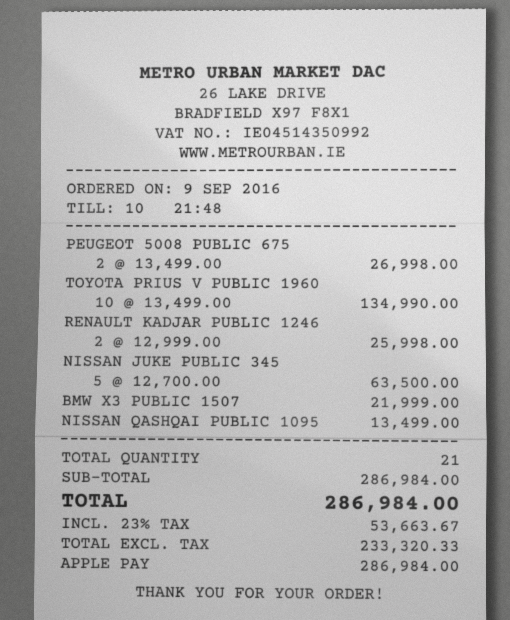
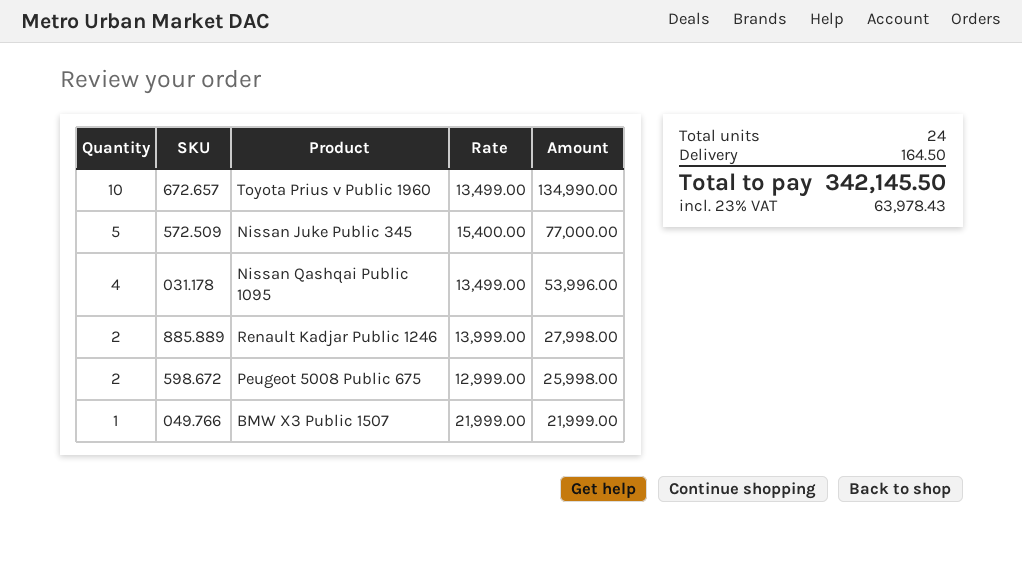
PEUGEOT 5008 PUBLIC 675: 2 x 13499.00 = 26998.00 -> 2 x 12999.00 = 25998.00
RENAULT KADJAR PUBLIC 1246: 2 x 12999.00 = 25998.00 -> 2 x 13999.00 = 27998.00
NISSAN JUKE PUBLIC 345: 5 x 12700.00 = 63500.00 -> 5 x 15400.00 = 77000.00
NISSAN QASHQAI PUBLIC 1095: 1 x 13499.00 = 13499.00 -> 4 x 13499.00 = 53996.00
total quantity: 21 -> 24
shipping: none -> 164.50
tax: 23% = 53663.67 -> 23% = 63978.43
total: 286984.00 -> 342145.50

